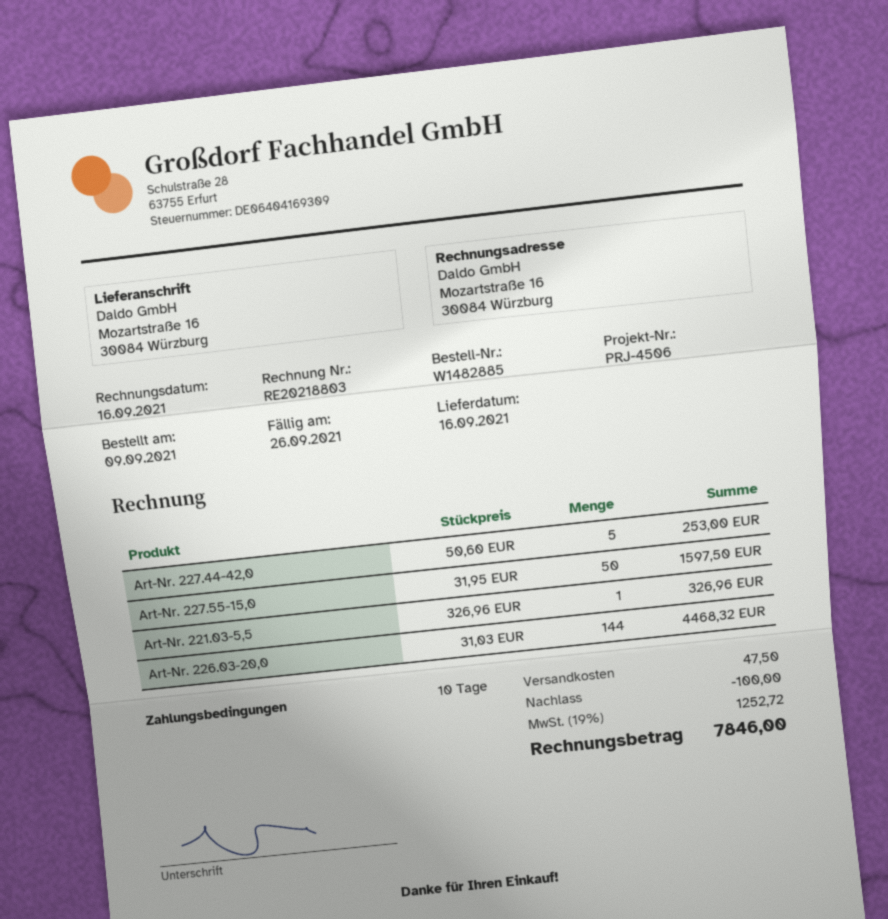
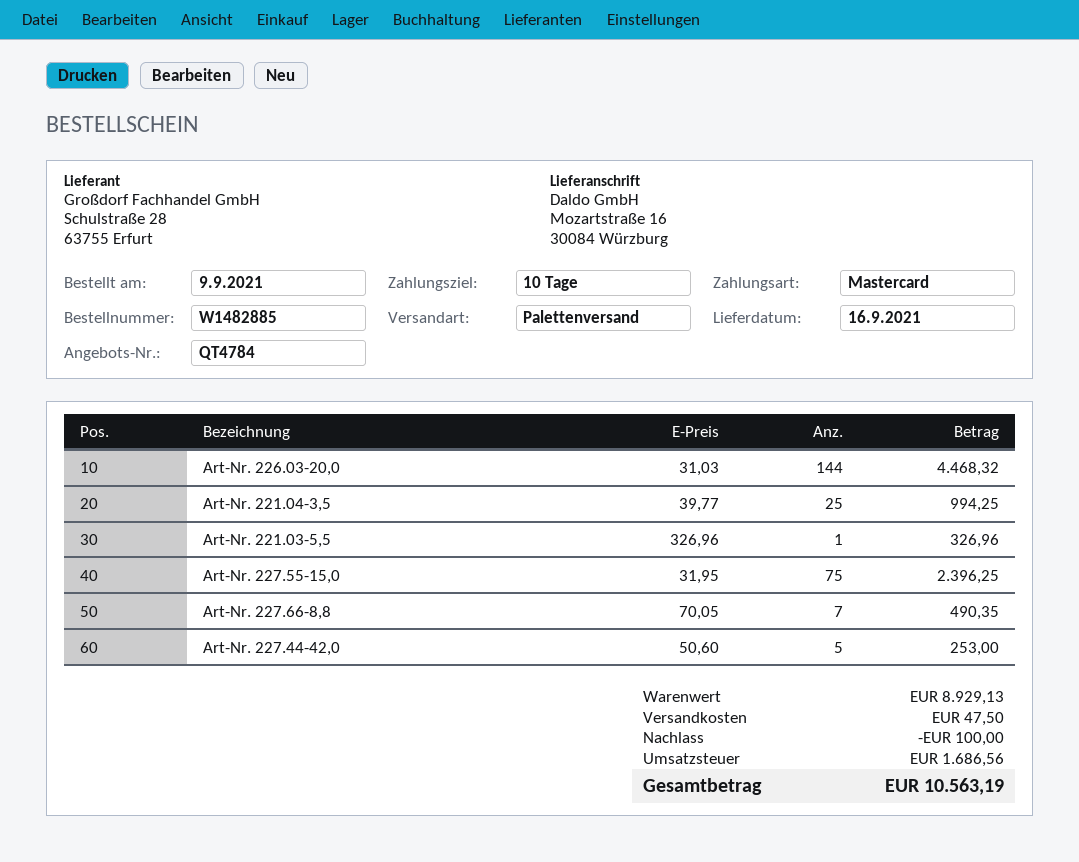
Art-Nr. 227.55-15,0: 50 x 31.95 = 1597.50 -> 75 x 31.95 = 2396.25
Art-Nr. 221.04-3,5: none -> 25 x 39.77 = 994.25
Art-Nr. 227.66-8,8: none -> 7 x 70.05 = 490.35
tax: 1252.72 -> 1686.56
total: 7846.00 -> 10563.19

